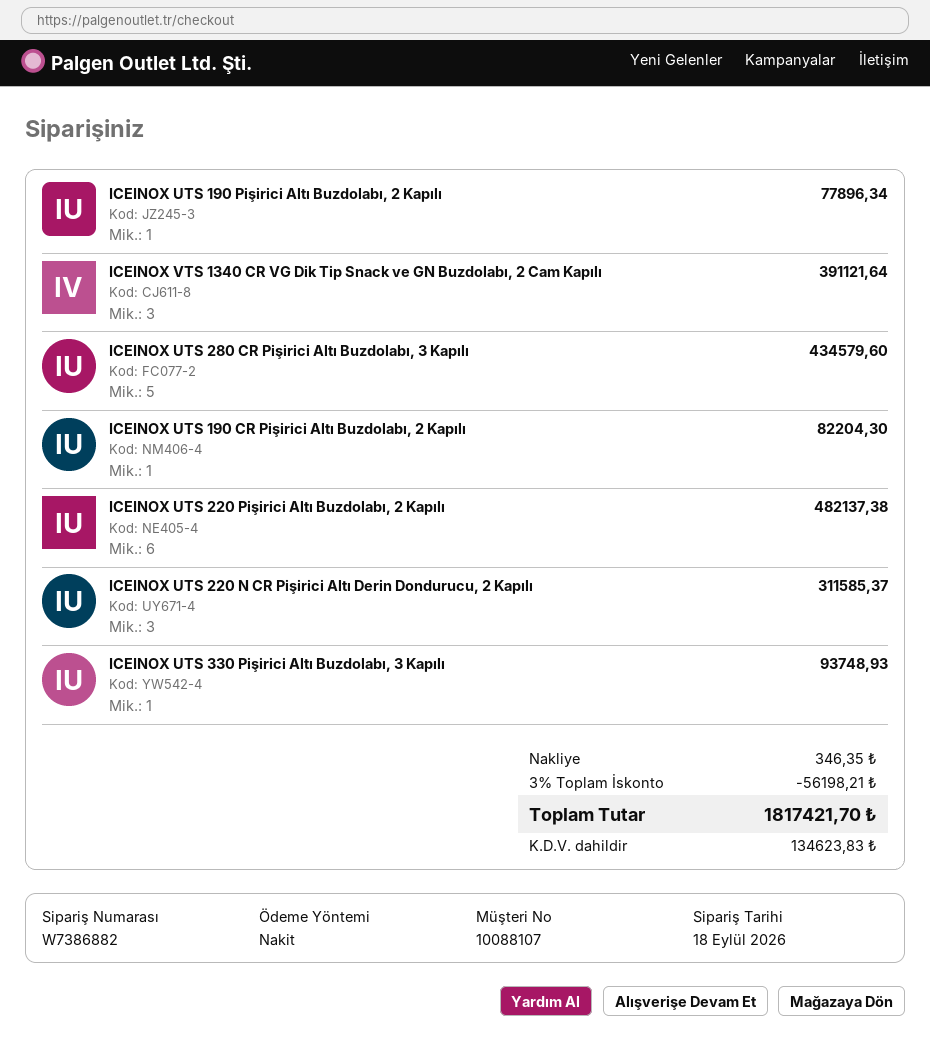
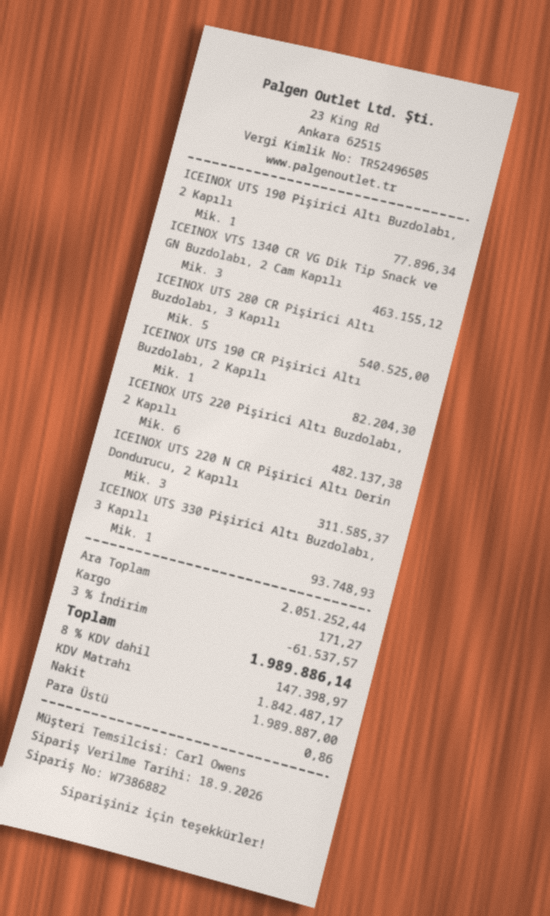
ICEINOX VTS 1340 CR VG Dik Tip Snack ve GN Buzdolabı, 2 Cam Kapılı: 3 for 391121.64 -> 3 for 463155.12
ICEINOX UTS 280 CR Pişirici Altı Buzdolabı, 3 Kapılı: 5 for 434579.60 -> 5 for 540525.00
discount: 3% = 56198.21 -> 3% = 61537.57
shipping: 346.35 -> 171.27
tax: 134623.83 -> 147398.97
total: 1817421.70 -> 1989886.14

